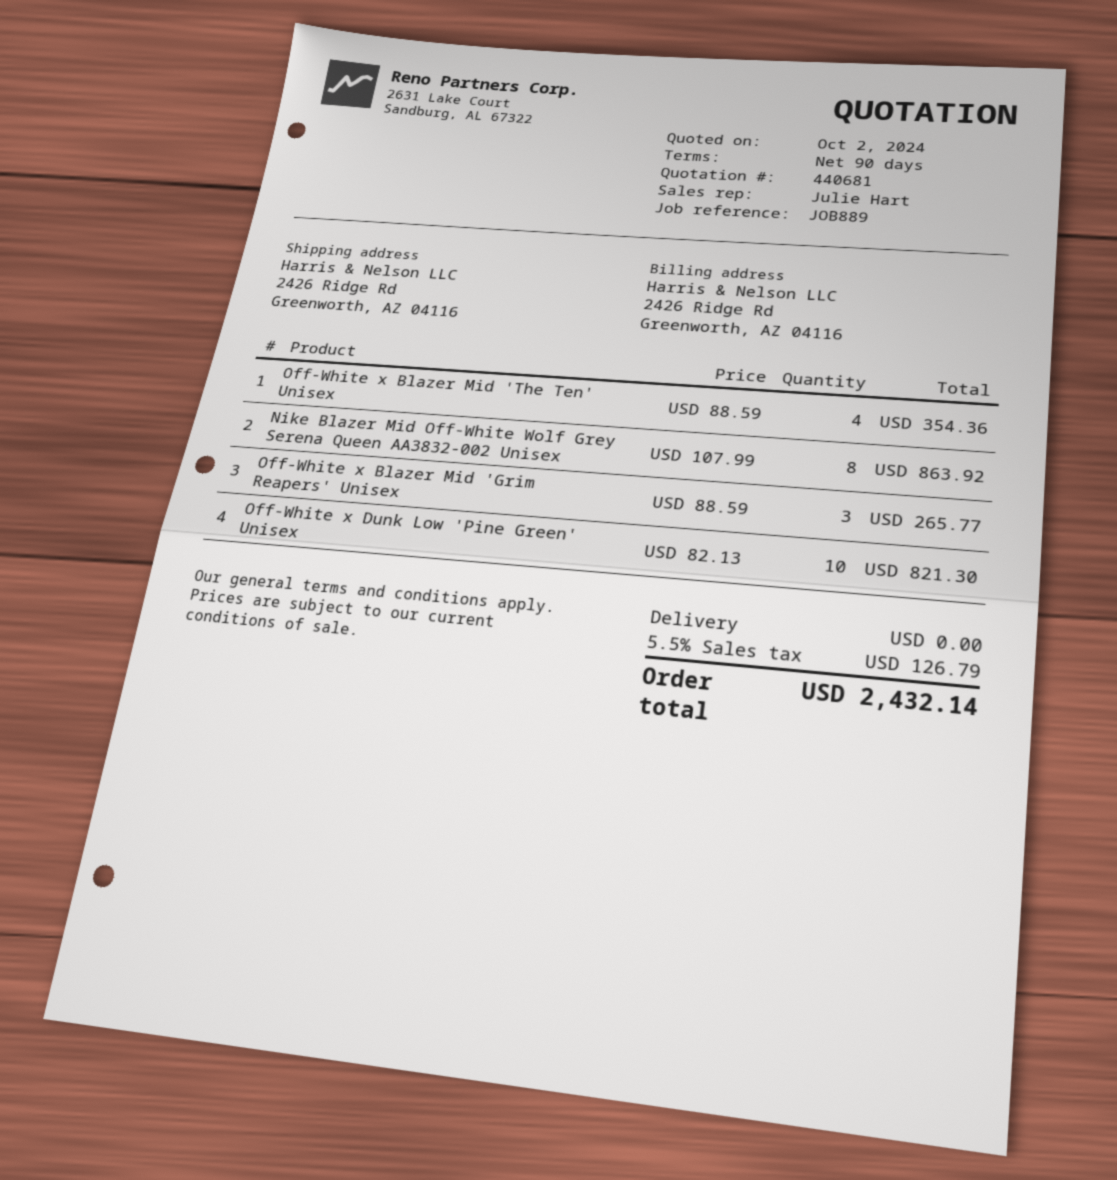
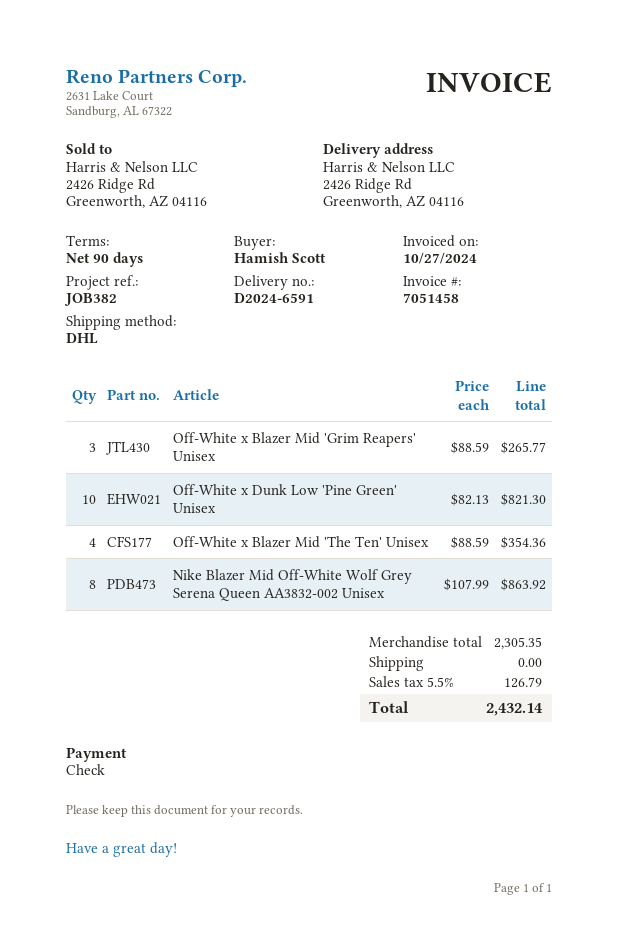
reference: JOB889 -> JOB382

